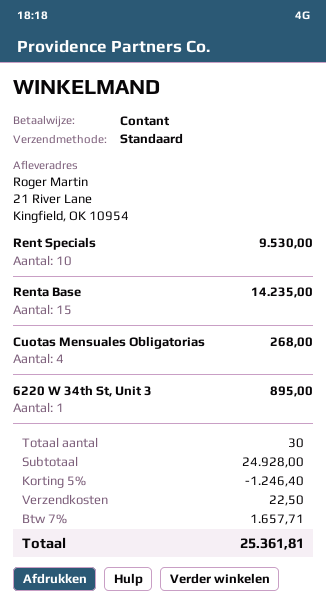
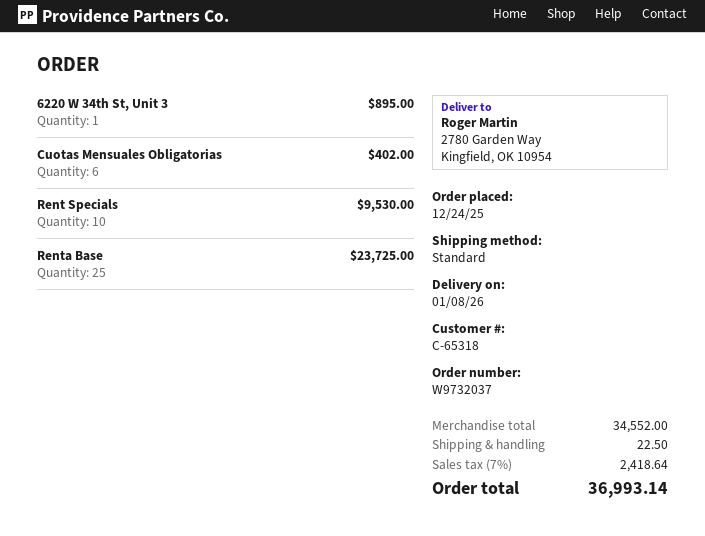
ship to: 21 River Lane, Kingfield, OK 10954 -> 2780 Garden Way, Kingfield, OK 10954
Renta Base: 15 for 14235.00 -> 25 for 23725.00
Cuotas Mensuales Obligatorias: 4 for 268.00 -> 6 for 402.00
subtotal: 24928.00 -> 34552.00
discount: 5% = 1246.40 -> none
tax: 7% = 1657.71 -> 7% = 2418.64
total: 25361.81 -> 36993.14

